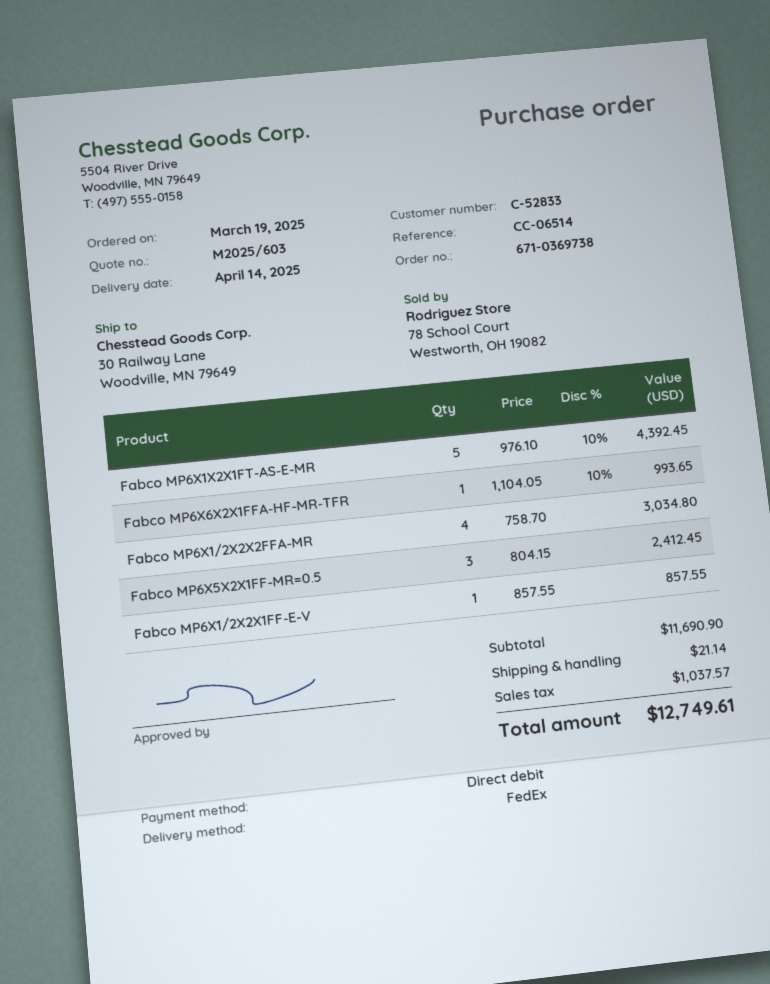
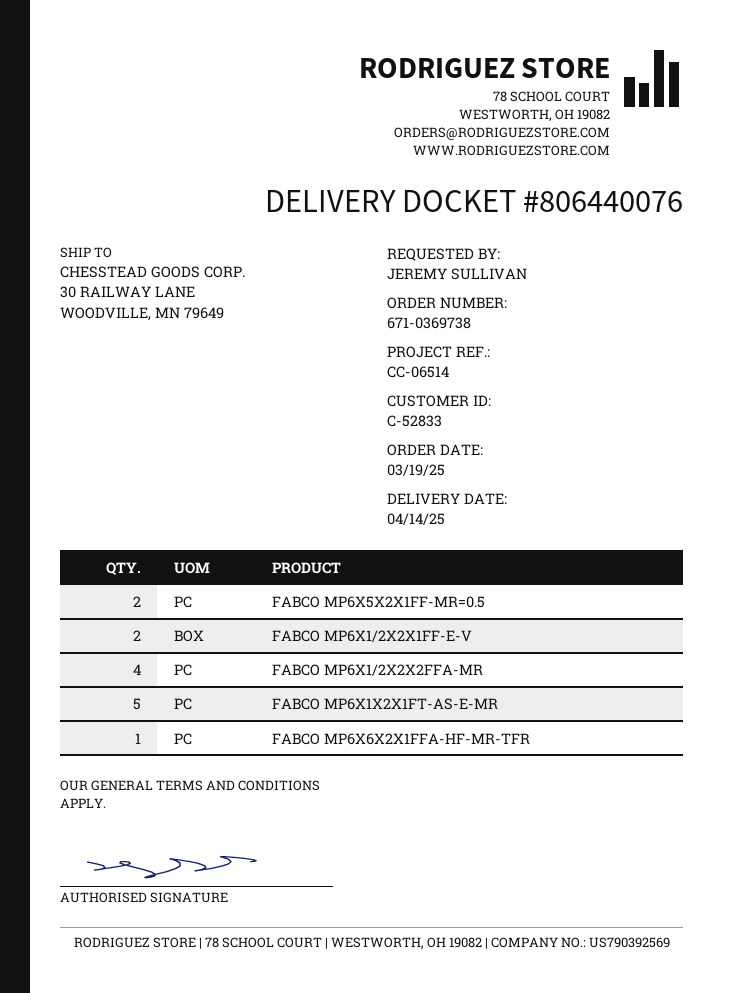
Fabco MP6X5X2X1FF-MR=0.5: 3 -> 2
Fabco MP6X1/2X2X1FF-E-V: 1 -> 2

